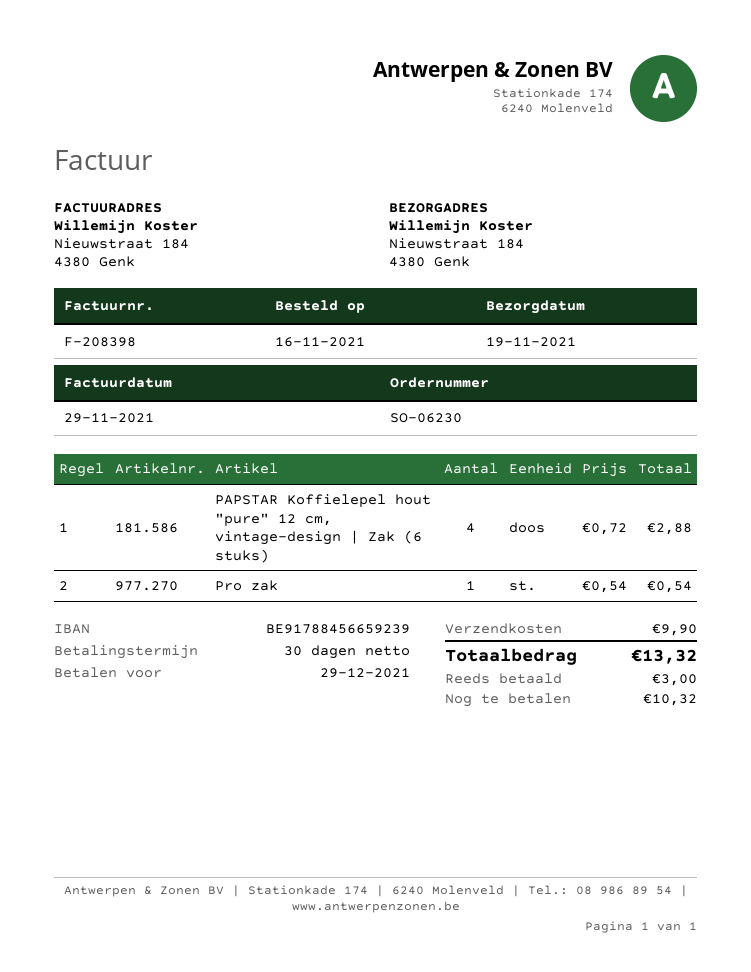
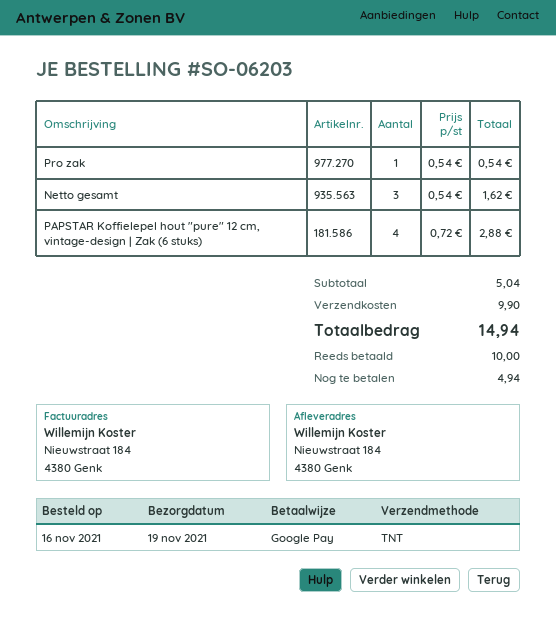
order number: SO-06230 -> SO-06203
Netto gesamt: none -> 3 x 0.54 = 1.62
total: 13.32 -> 14.94
deposit: 3.00 -> 10.00
balance: 10.32 -> 4.94

